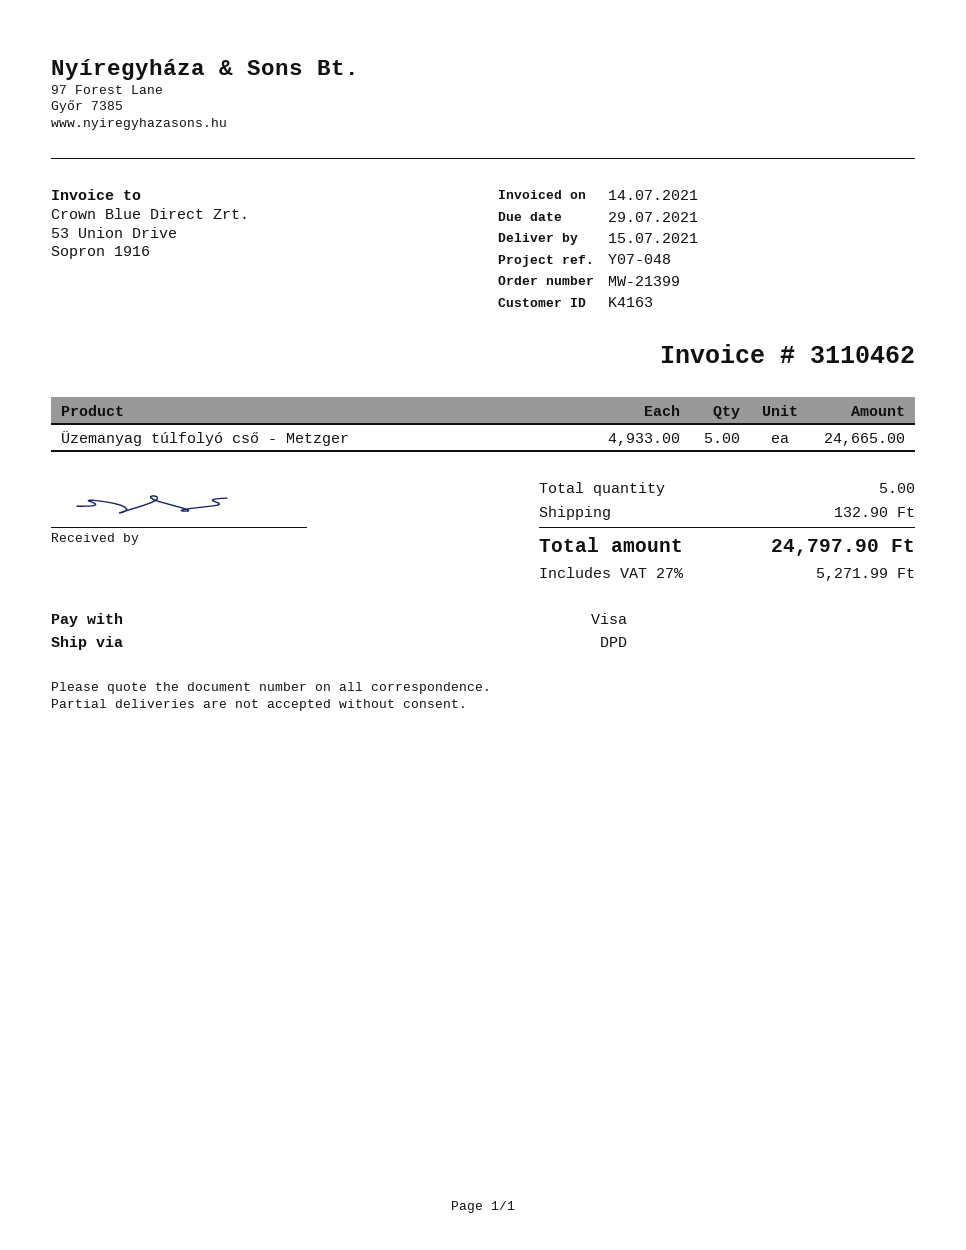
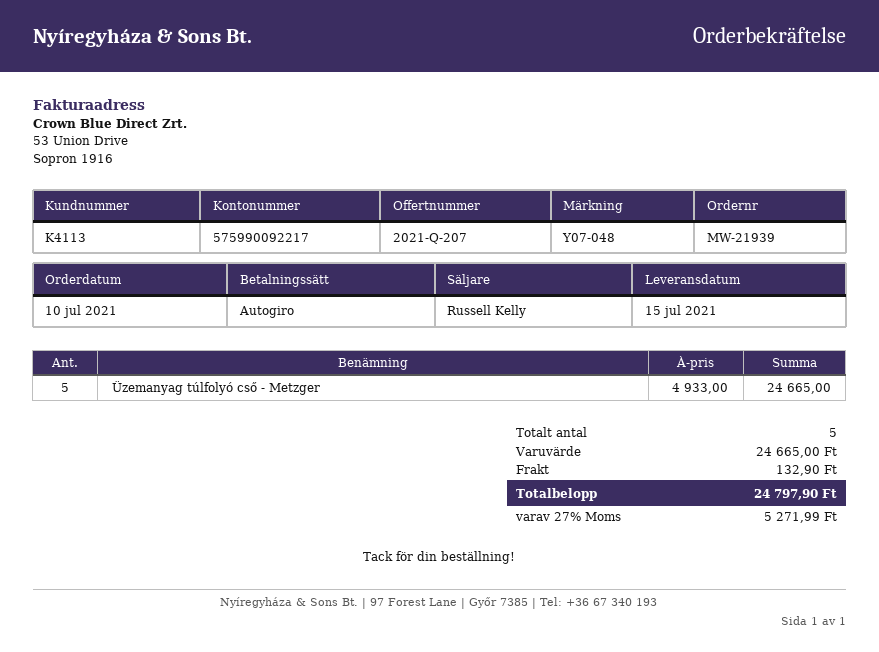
order number: MW-21399 -> MW-21939
customer number: K4163 -> K4113
payment method: Visa -> direct debit

